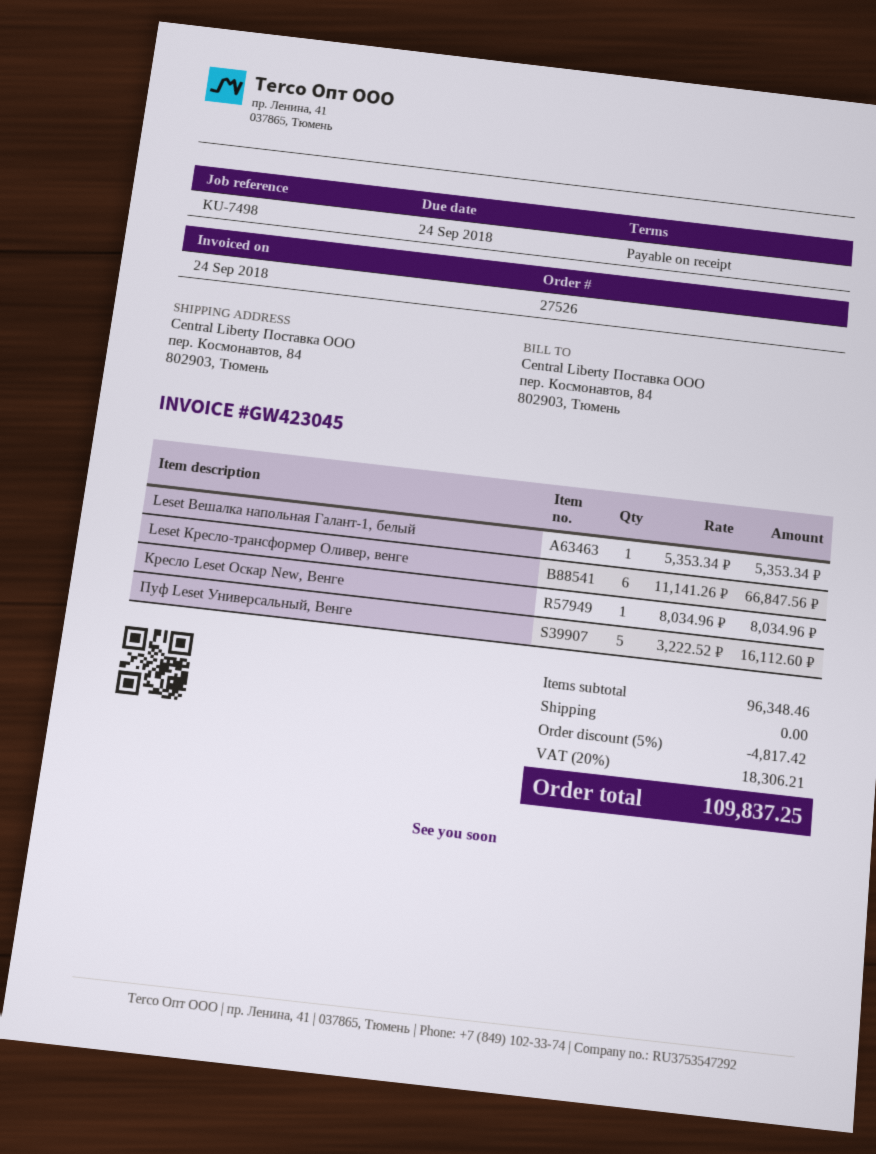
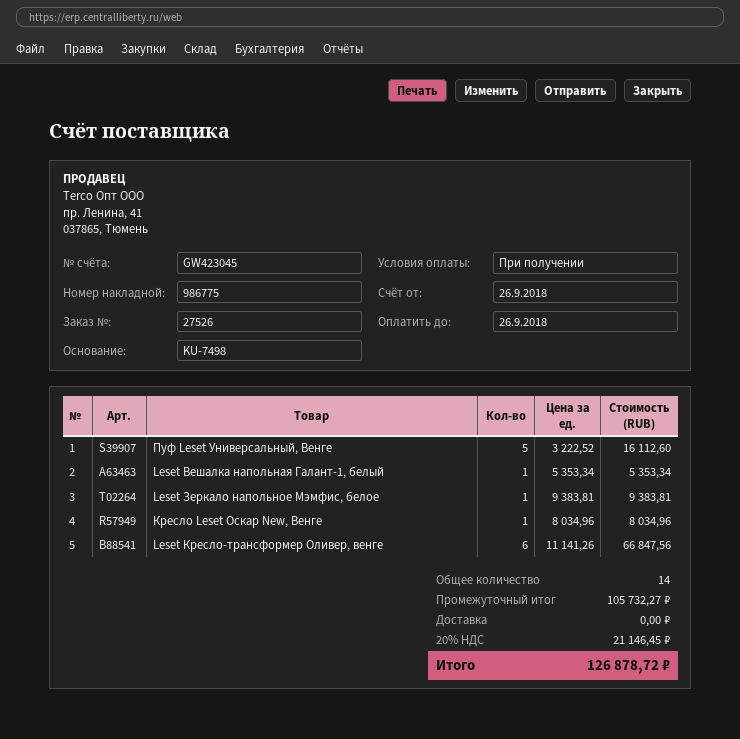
invoice date: 2018-09-24 -> 2018-09-26
due date: 2018-09-24 -> 2018-09-26
Leset Зеркало напольное Мэмфис, белое: none -> 1 x 9383.81 = 9383.81
subtotal: 96348.46 -> 105732.27
discount: 5% = 4817.42 -> none
tax: 20% = 18306.21 -> 20% = 21146.45
total: 109837.25 -> 126878.72

